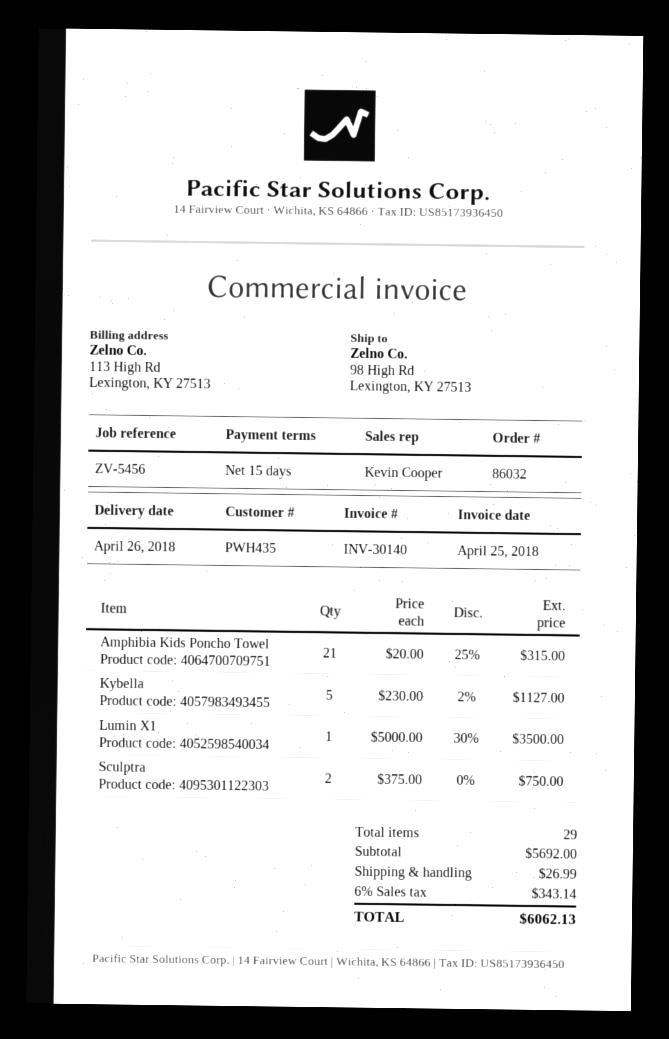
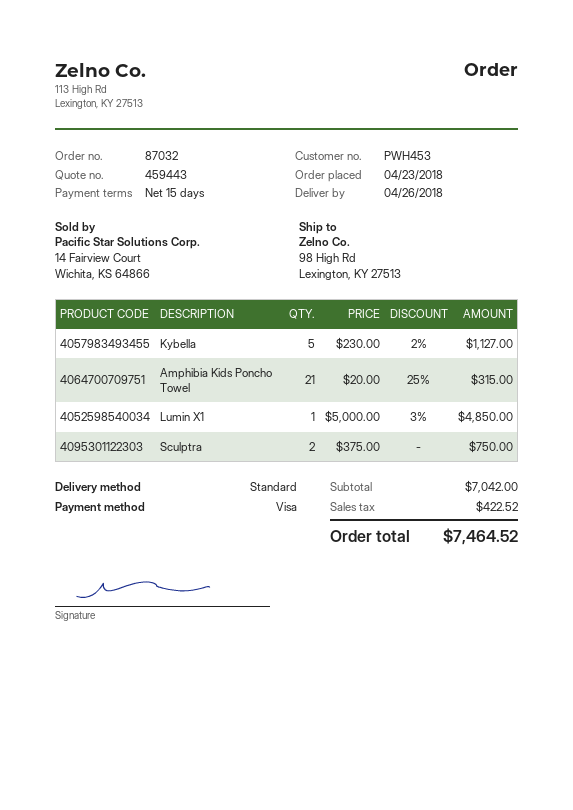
order number: 86032 -> 87032
customer number: PWH435 -> PWH453
Lumin X1: 1 x 5000.00 - 30% = 3500.00 -> 1 x 5000.00 - 3% = 4850.00
subtotal: 5692.00 -> 7042.00
shipping: 26.99 -> none
tax: 343.14 -> 422.52
total: 6062.13 -> 7464.52

